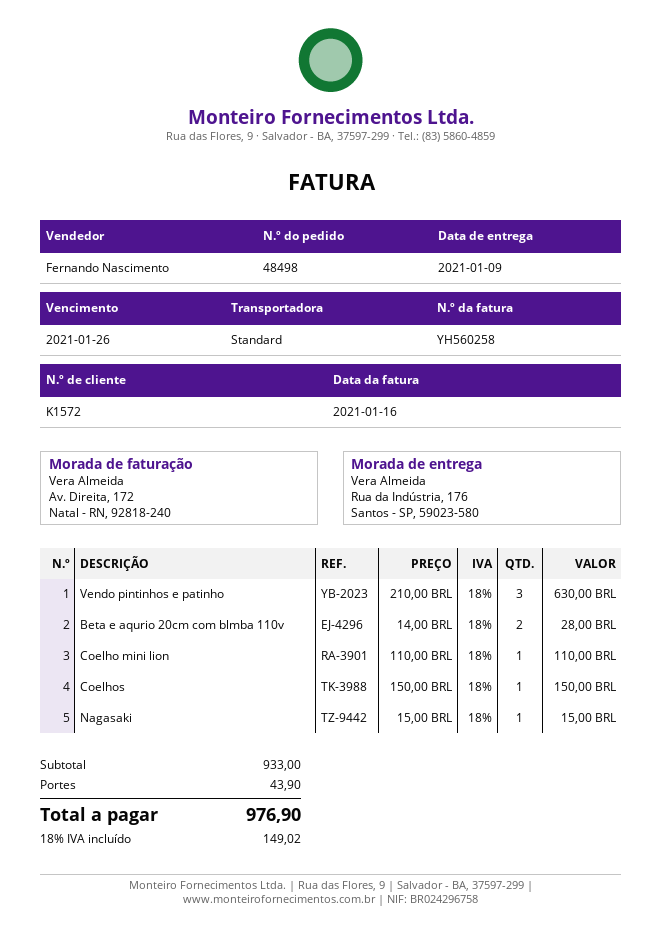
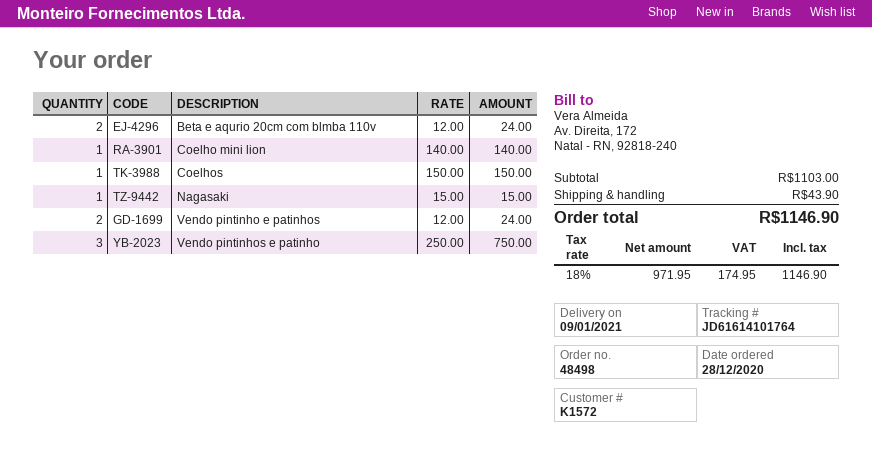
Vendo pintinhos e patinho: 3 x 210.00 = 630.00 -> 3 x 250.00 = 750.00
Beta e aqurio 20cm com blmba 110v: 2 x 14.00 = 28.00 -> 2 x 12.00 = 24.00
Coelho mini lion: 1 x 110.00 = 110.00 -> 1 x 140.00 = 140.00
Vendo pintinho e patinhos: none -> 2 x 12.00 = 24.00
subtotal: 933.00 -> 1103.00
tax: 18% = 149.02 -> 18% = 174.95
total: 976.90 -> 1146.90

